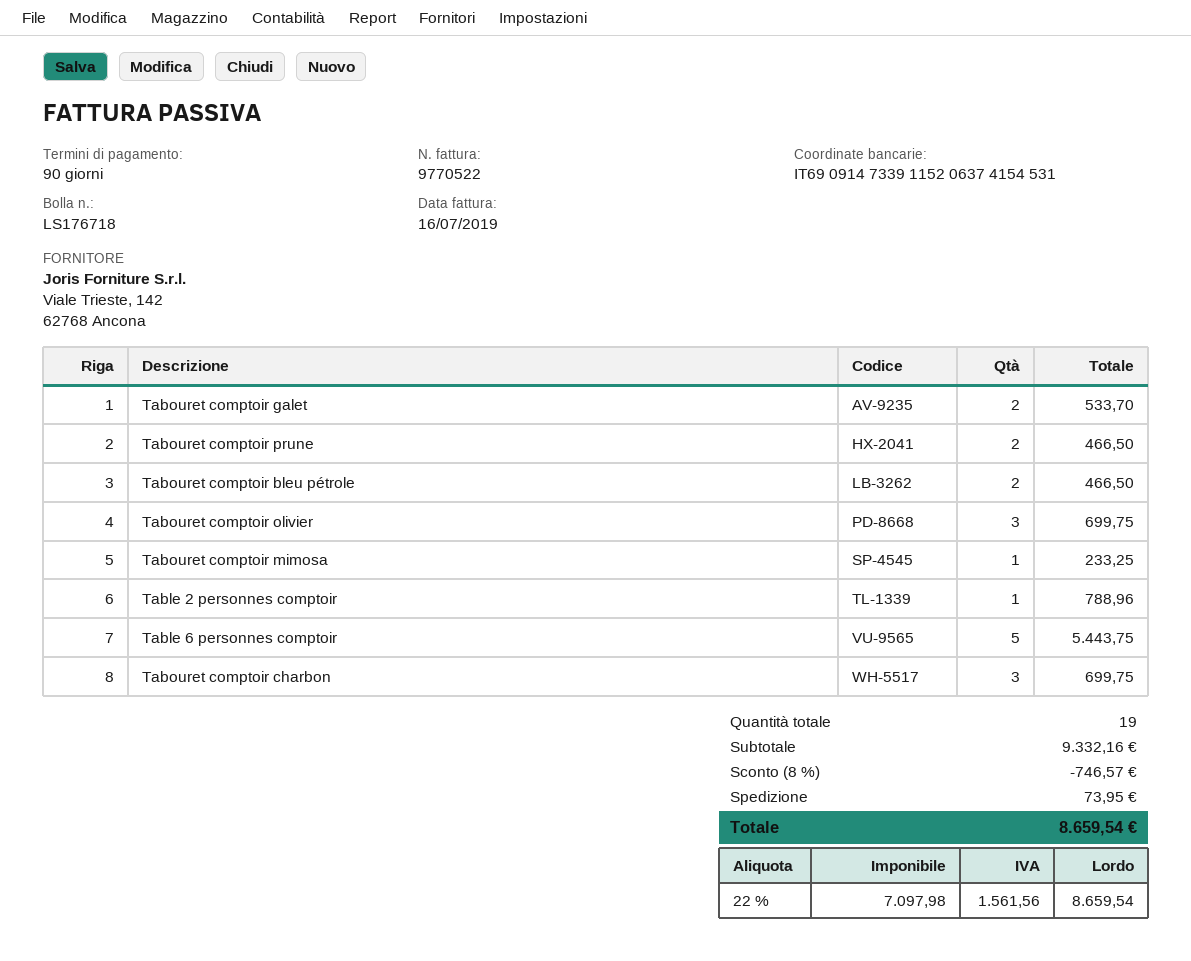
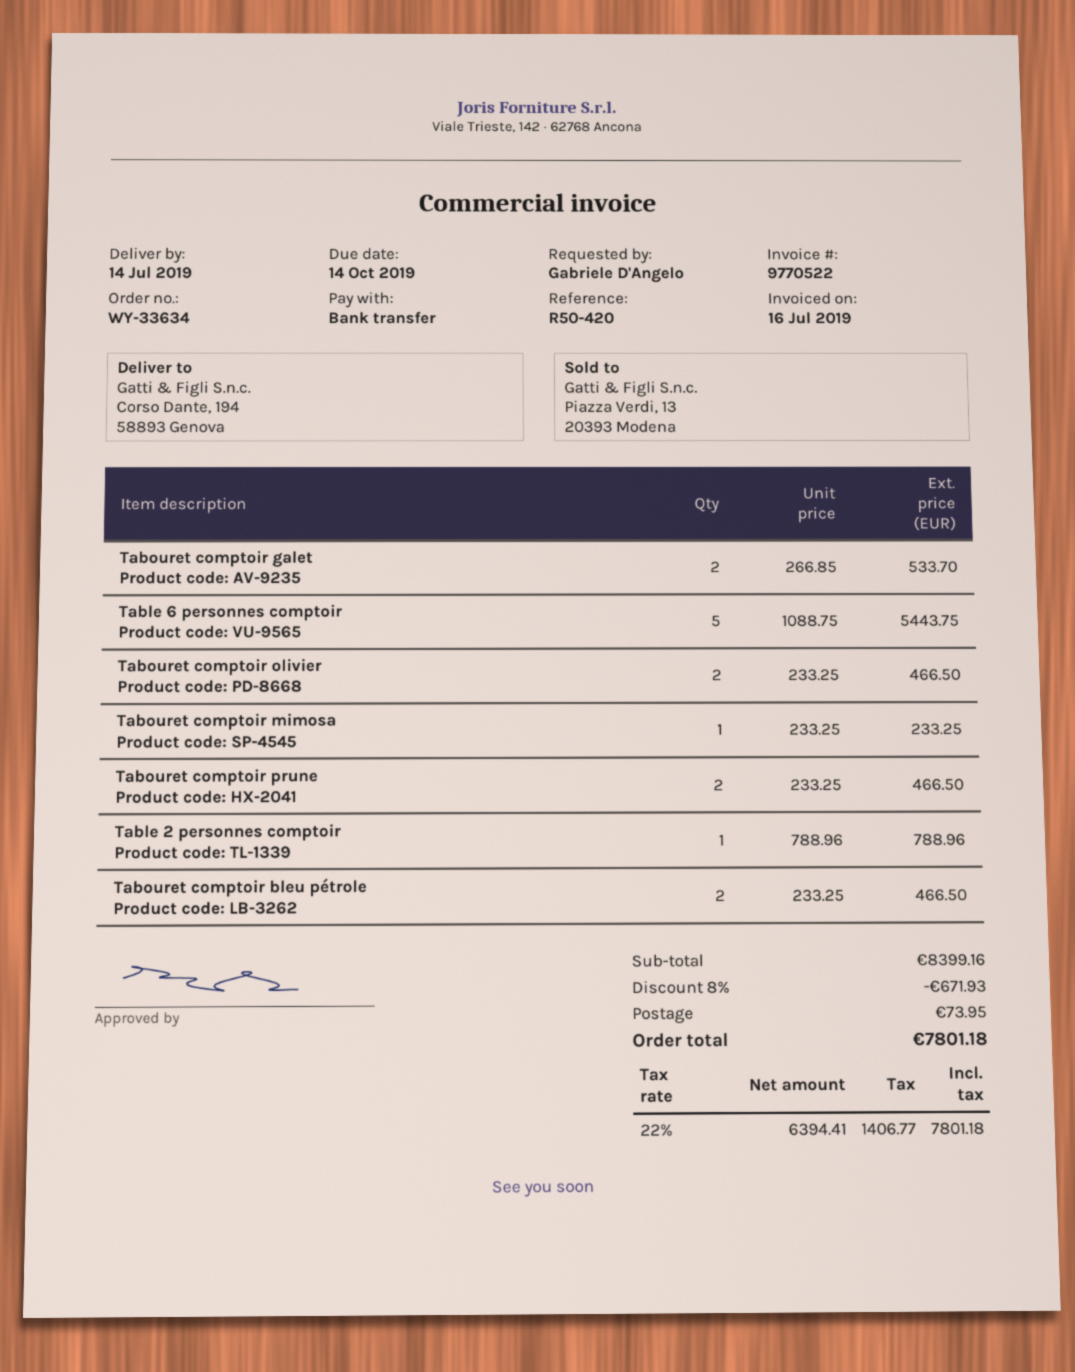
Tabouret comptoir olivier: 3 for 699.75 -> 2 for 466.50
Tabouret comptoir charbon: 3 for 699.75 -> none
subtotal: 9332.16 -> 8399.16
discount: 8% = 746.57 -> 8% = 671.93
net: 7097.98 -> 6394.41
tax: 22% = 1561.56 -> 22% = 1406.77
total: 8659.54 -> 7801.18

